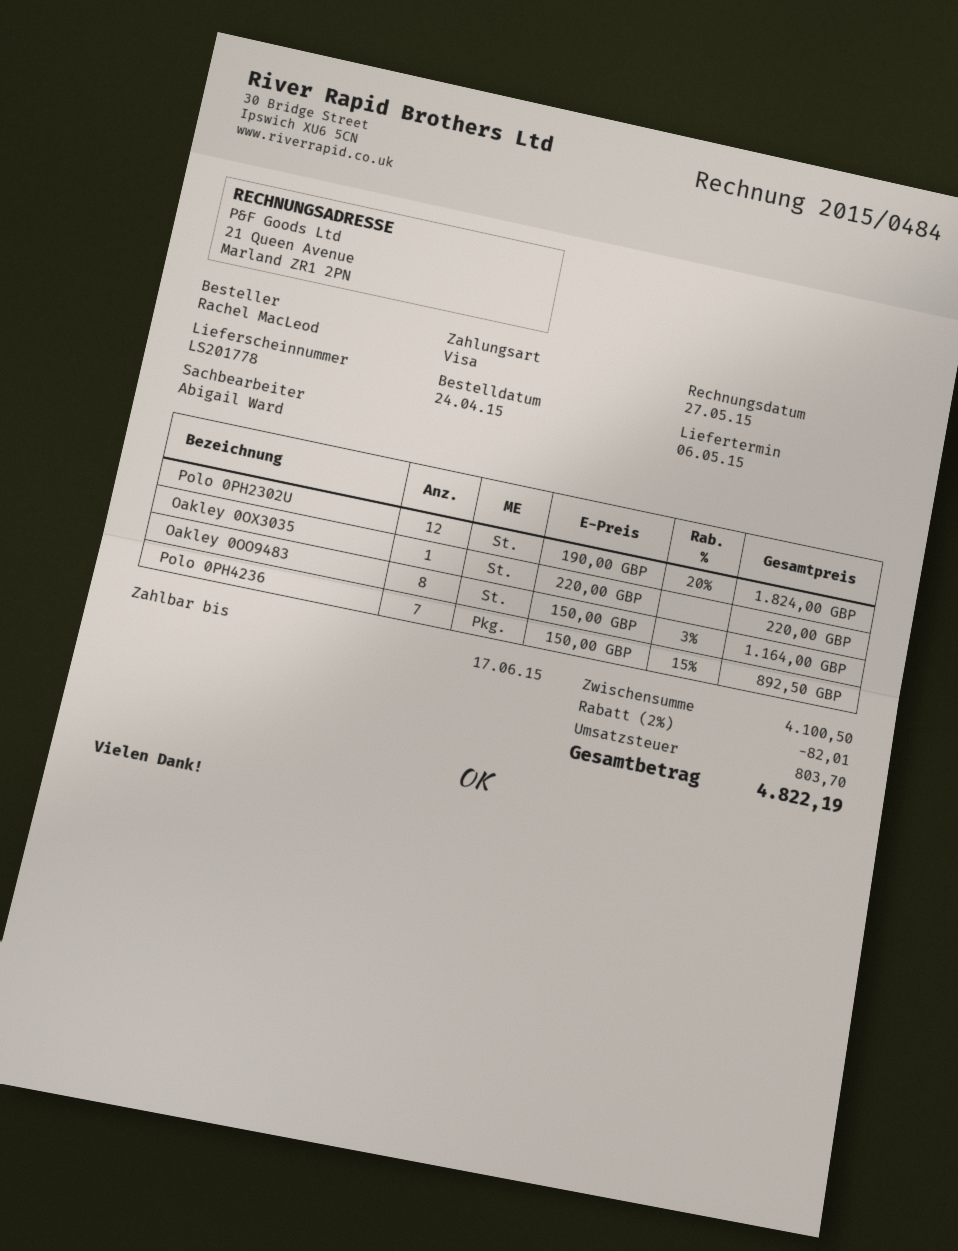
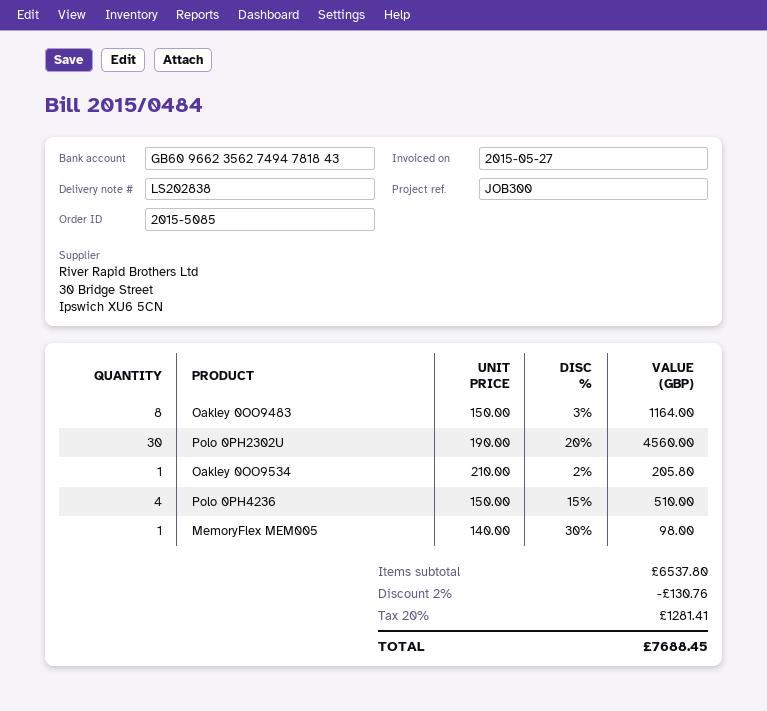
delivery note number: LS201778 -> LS202838
Polo 0PH2302U: 12 x 190.00 - 20% = 1824.00 -> 30 x 190.00 - 20% = 4560.00
Oakley 0OX3035: 1 x 220.00 = 220.00 -> none
Polo 0PH4236: 7 x 150.00 - 15% = 892.50 -> 4 x 150.00 - 15% = 510.00
Oakley 0OO9534: none -> 1 x 210.00 - 2% = 205.80
MemoryFlex MEM005: none -> 1 x 140.00 - 30% = 98.00
subtotal: 4100.50 -> 6537.80
discount: 2% = 82.01 -> 2% = 130.76
tax: 803.70 -> 1281.41
total: 4822.19 -> 7688.45

